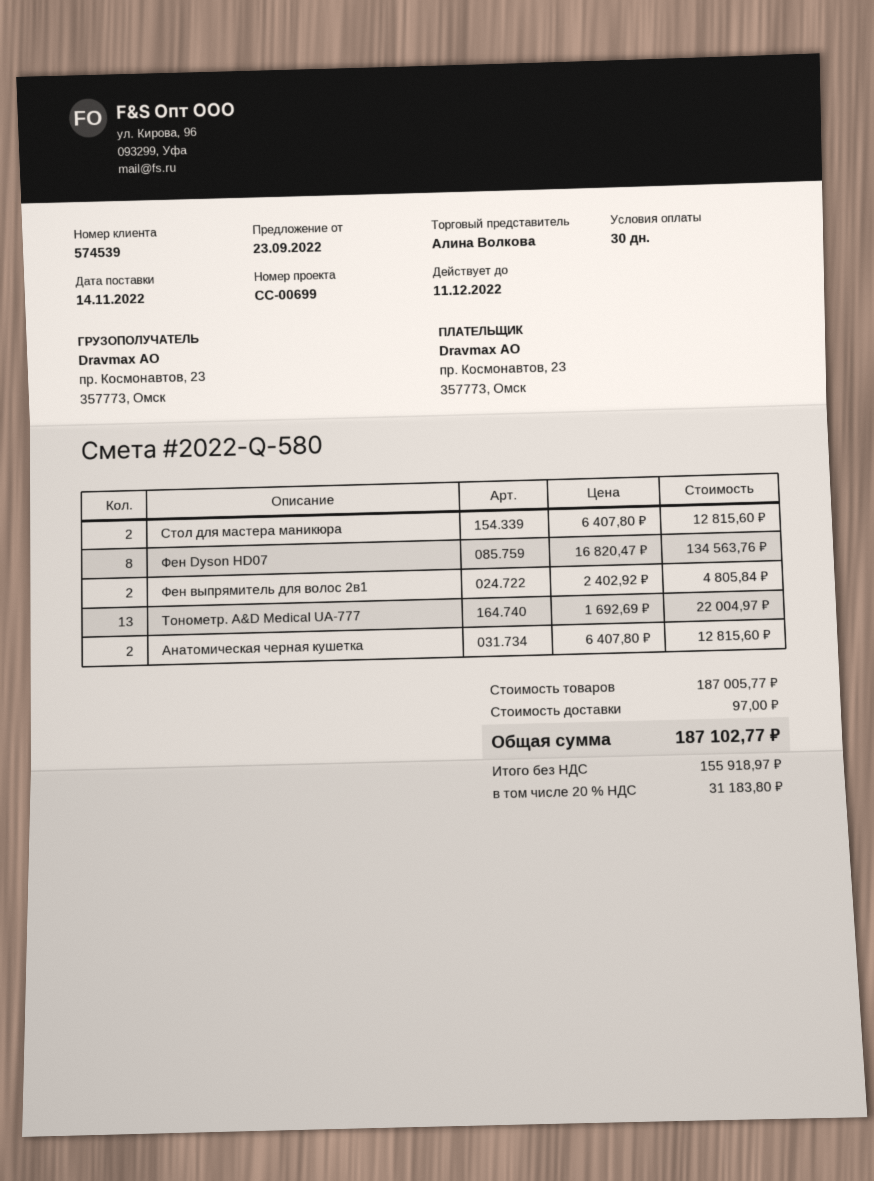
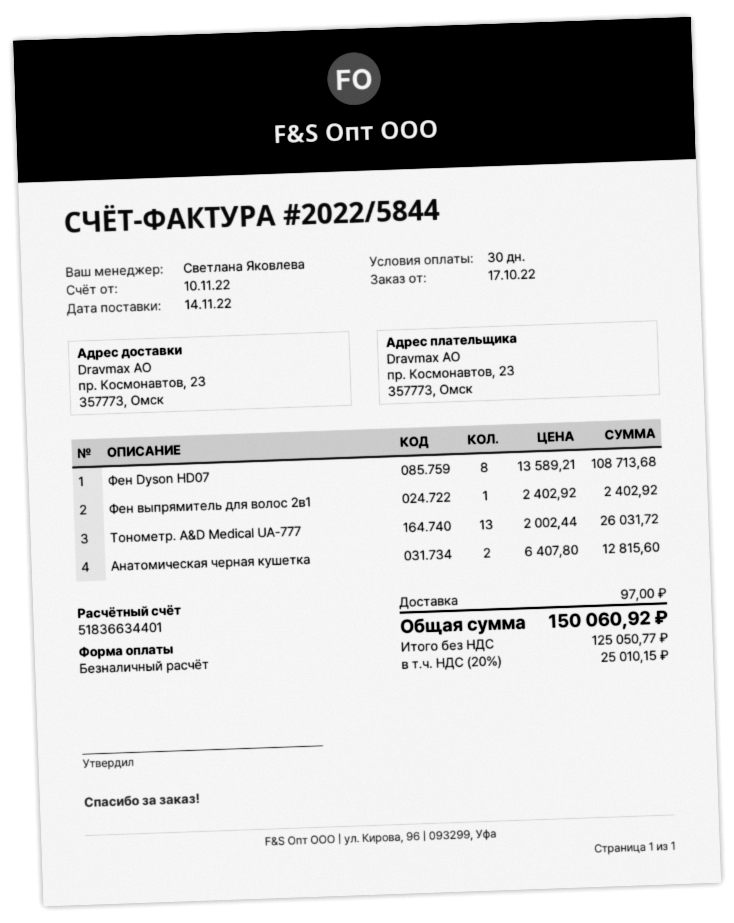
sales rep: Алина Волкова -> Светлана Яковлева
Стол для мастера маникюра: 2 x 6407.80 = 12815.60 -> none
Фен Dyson HD07: 8 x 16820.47 = 134563.76 -> 8 x 13589.21 = 108713.68
Фен выпрямитель для волос 2в1: 2 x 2402.92 = 4805.84 -> 1 x 2402.92 = 2402.92
Тонометр. A&D Medical UA-777: 13 x 1692.69 = 22004.97 -> 13 x 2002.44 = 26031.72
net: 155918.97 -> 125050.77
tax: 20% = 31183.80 -> 20% = 25010.15
total: 187102.77 -> 150060.92

